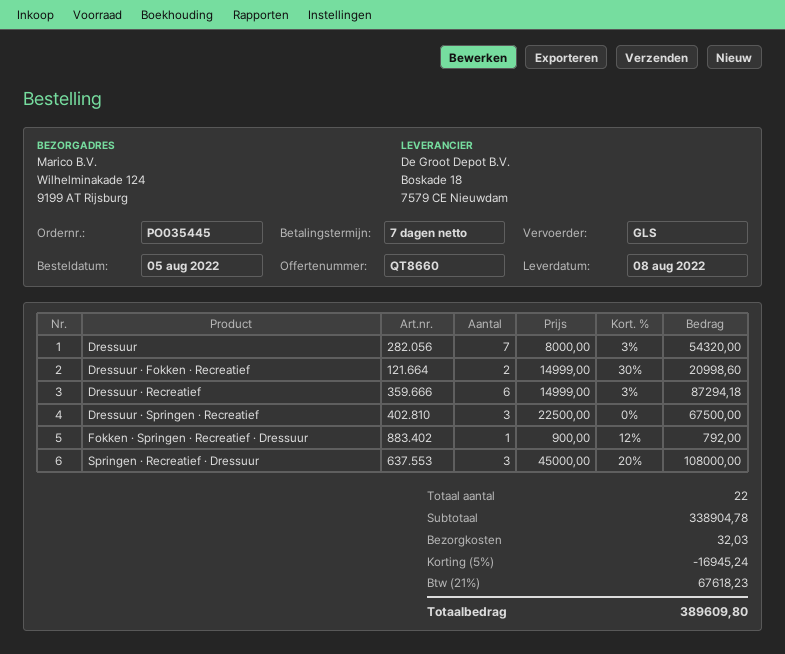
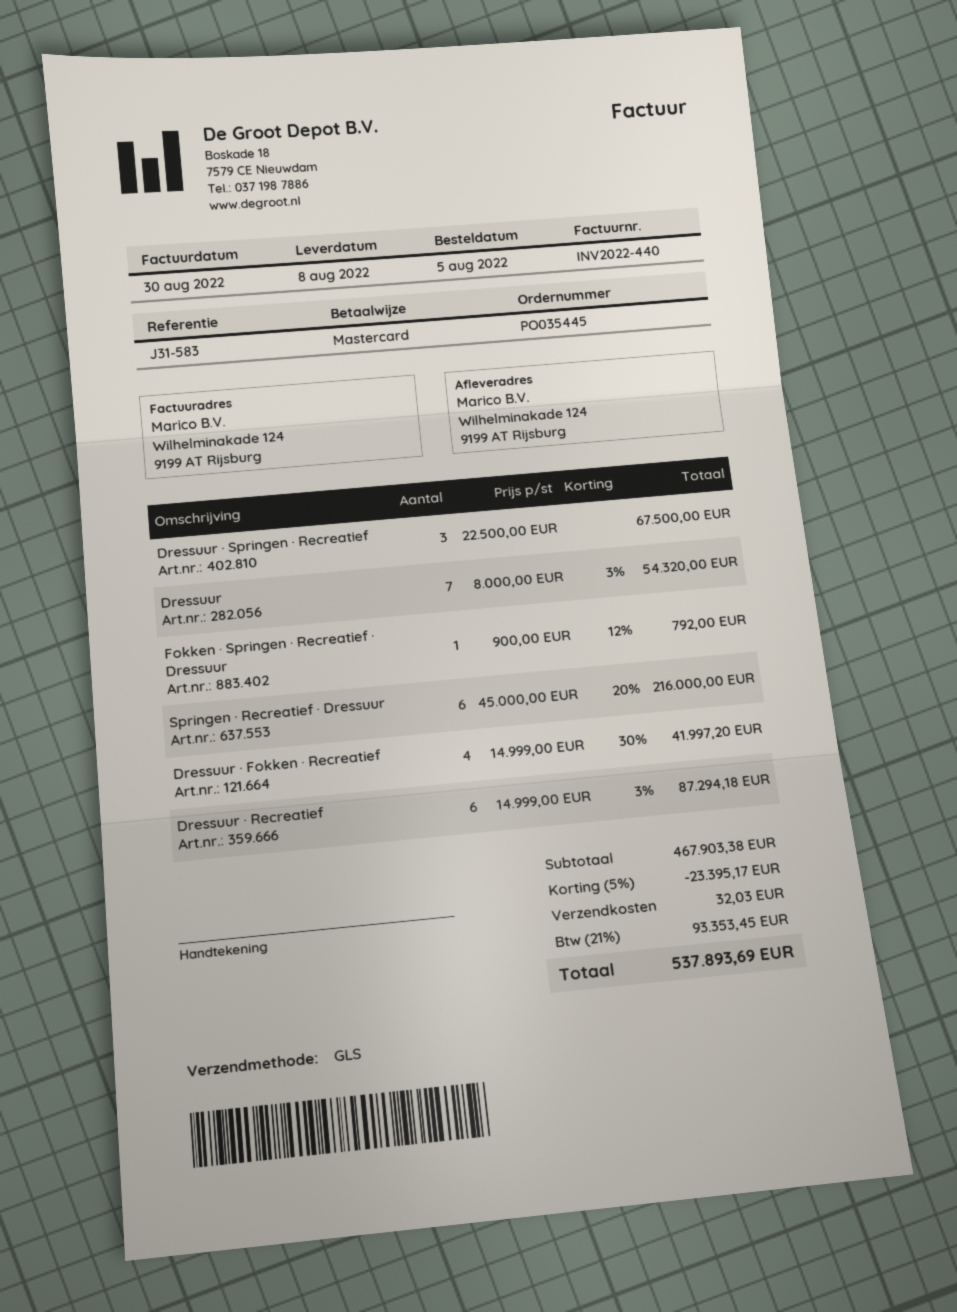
Dressuur · Fokken · Recreatief: 2 x 14999.00 - 30% = 20998.60 -> 4 x 14999.00 - 30% = 41997.20
Springen · Recreatief · Dressuur: 3 x 45000.00 - 20% = 108000.00 -> 6 x 45000.00 - 20% = 216000.00
subtotal: 338904.78 -> 467903.38
discount: 5% = 16945.24 -> 5% = 23395.17
tax: 21% = 67618.23 -> 21% = 93353.45
total: 389609.80 -> 537893.69

